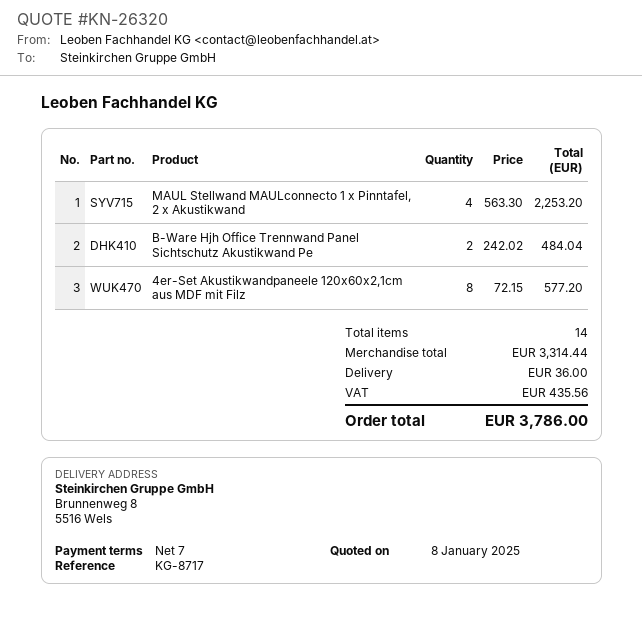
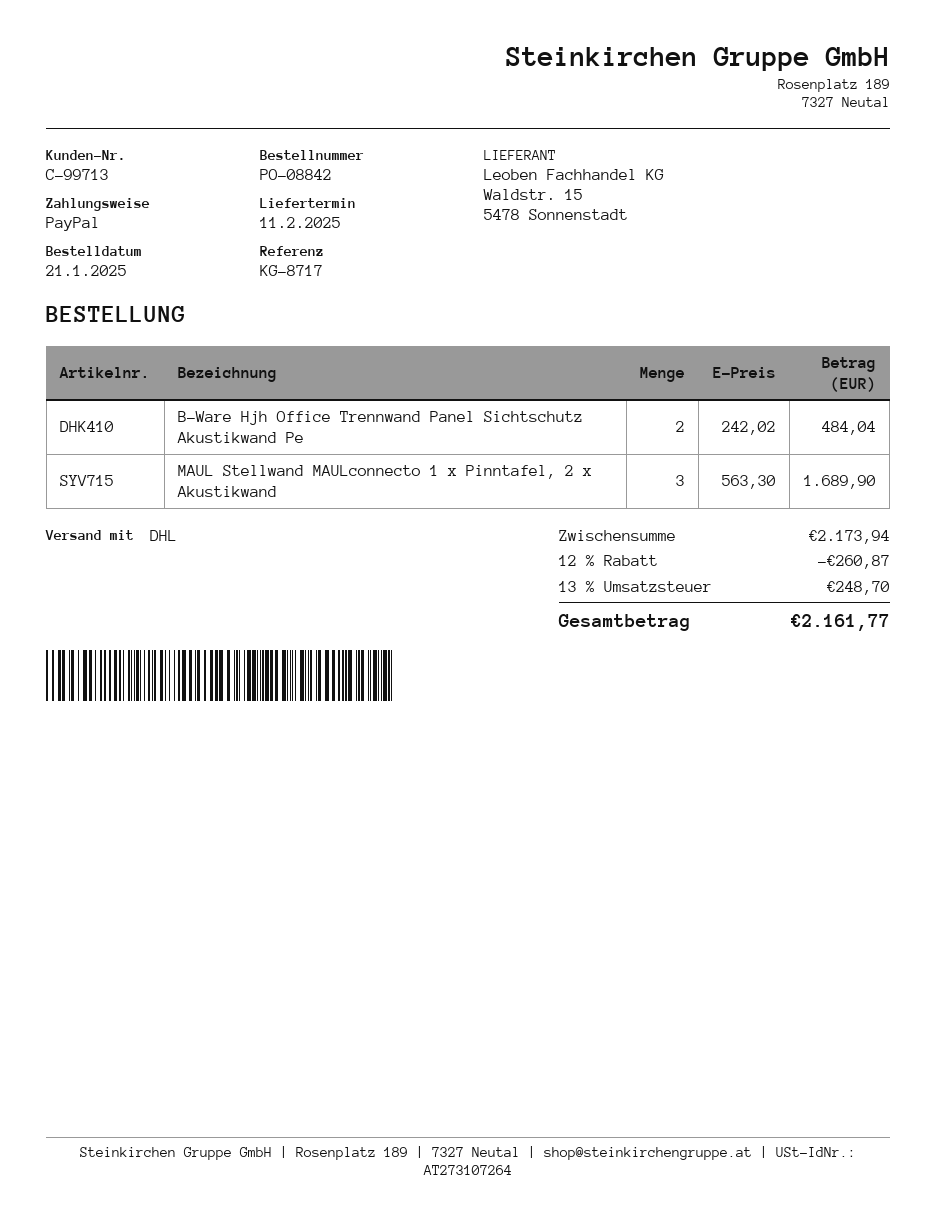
MAUL Stellwand MAULconnecto 1 x Pinntafel, 2 x Akustikwand: 4 x 563.30 = 2253.20 -> 3 x 563.30 = 1689.90
4er-Set Akustikwandpaneele 120x60x2,1cm aus MDF mit Filz: 8 x 72.15 = 577.20 -> none
subtotal: 3314.44 -> 2173.94
discount: none -> 12% = 260.87
shipping: 36.00 -> none
tax: 435.56 -> 248.70
total: 3786.00 -> 2161.77

